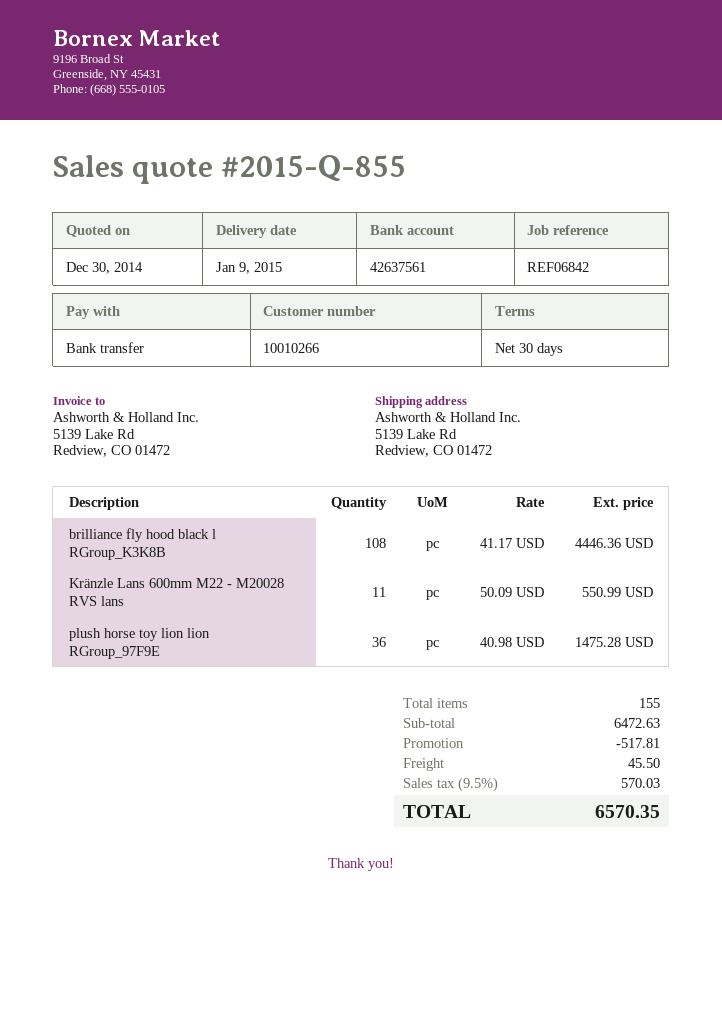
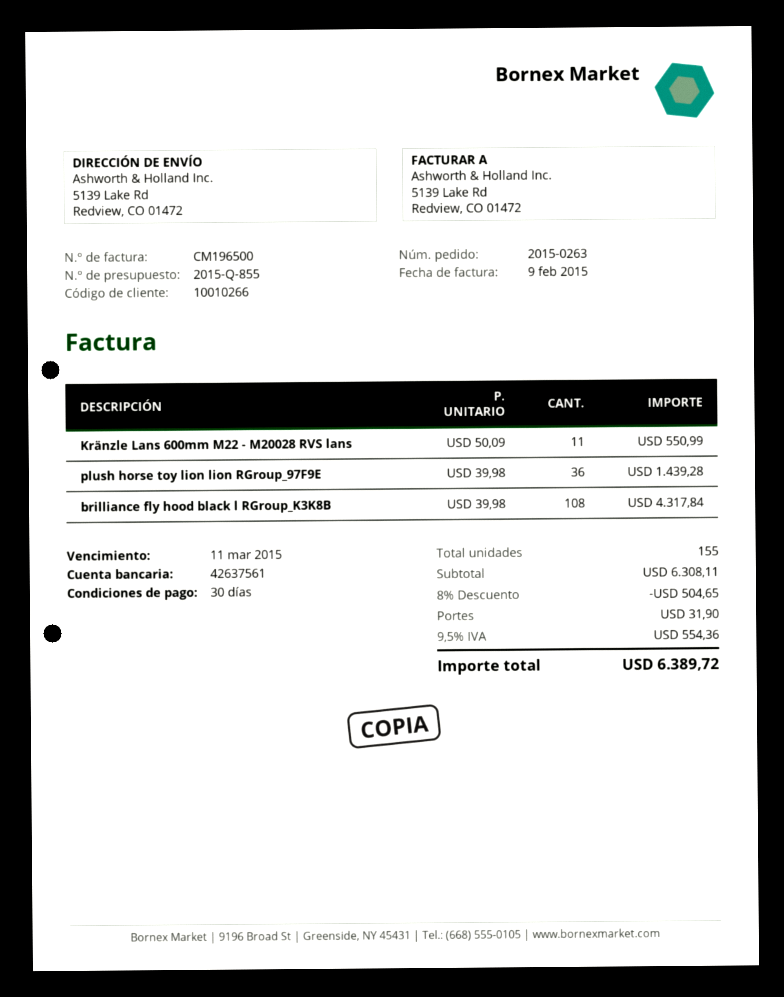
brilliance fly hood black l RGroup_K3K8B: 108 x 41.17 = 4446.36 -> 108 x 39.98 = 4317.84
plush horse toy lion lion RGroup_97F9E: 36 x 40.98 = 1475.28 -> 36 x 39.98 = 1439.28
subtotal: 6472.63 -> 6308.11
discount: 517.81 -> 504.65
shipping: 45.50 -> 31.90
tax: 9.5% = 570.03 -> 9.5% = 554.36
total: 6570.35 -> 6389.72

